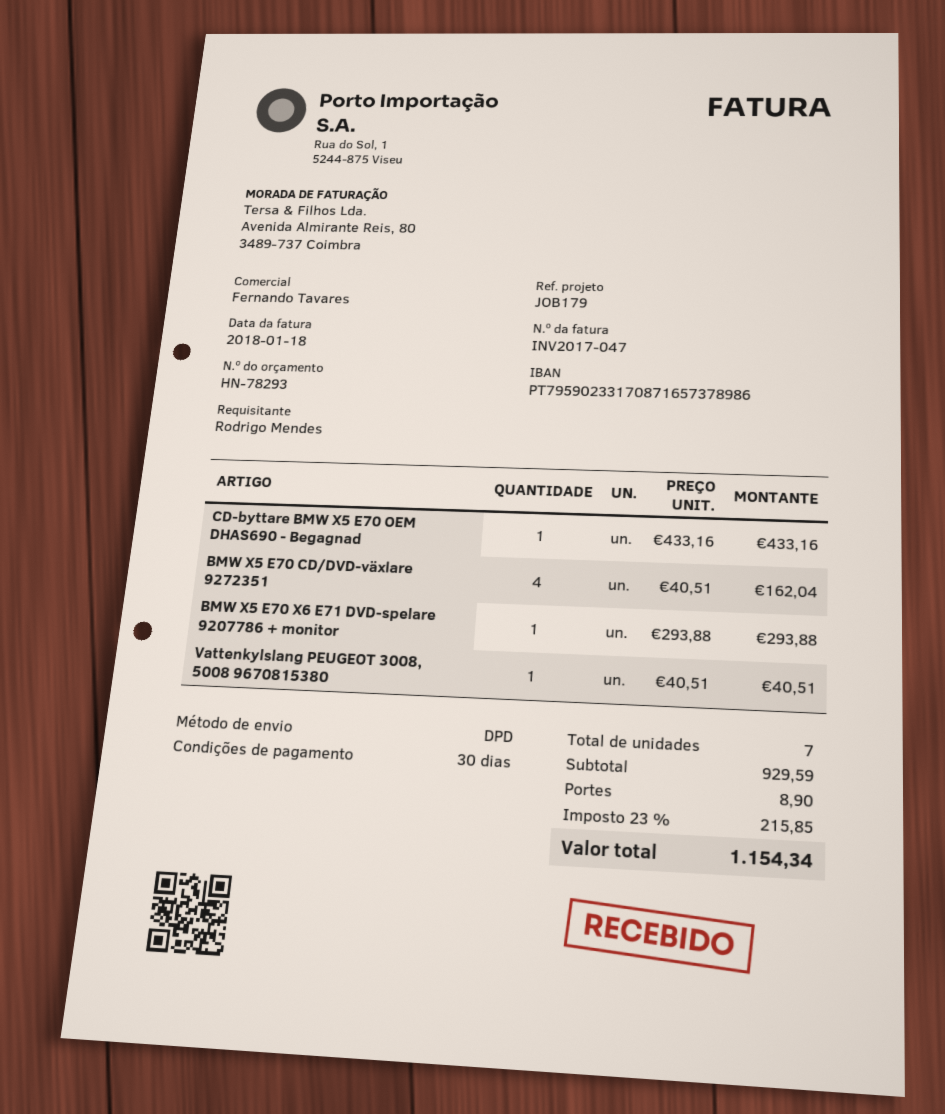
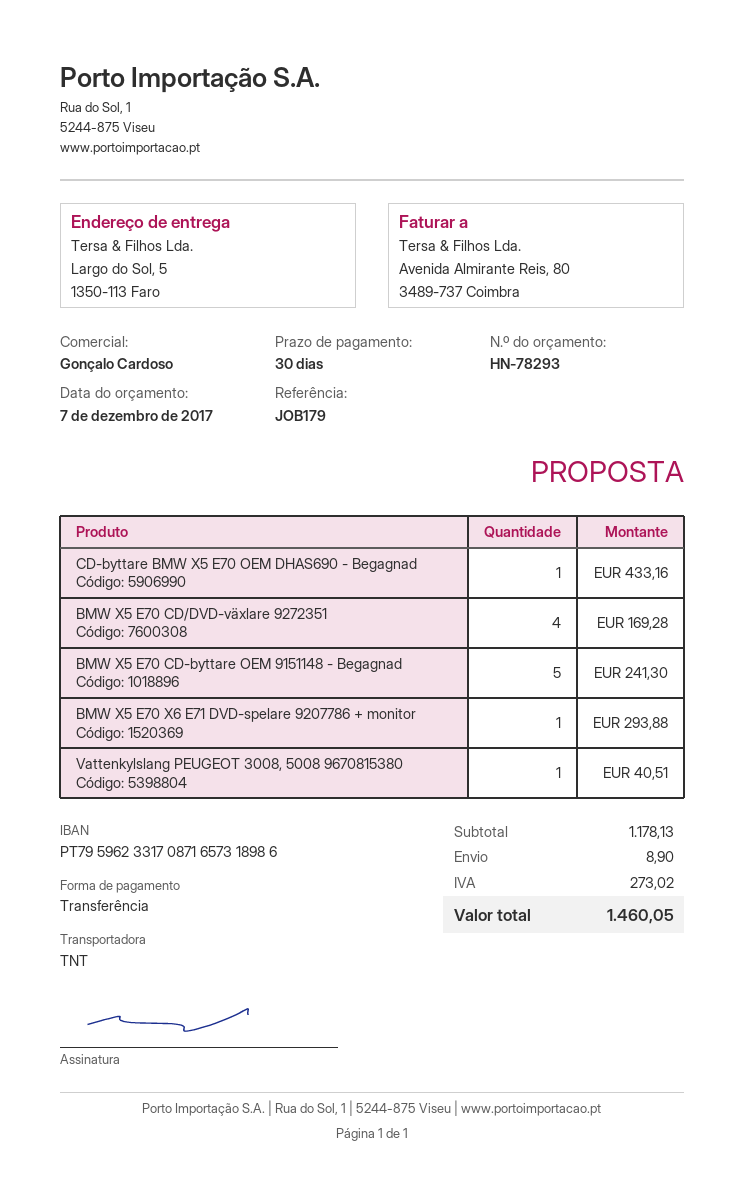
sales rep: Fernando Tavares -> Gonçalo Cardoso
bank account: PT79590233170871657378986 -> PT79596233170871657318986
shipping method: DPD -> TNT
BMW X5 E70 CD/DVD-växlare 9272351: 4 for 162.04 -> 4 for 169.28
BMW X5 E70 CD-byttare OEM 9151148 - Begagnad: none -> 5 for 241.30
subtotal: 929.59 -> 1178.13
tax: 215.85 -> 273.02
total: 1154.34 -> 1460.05

